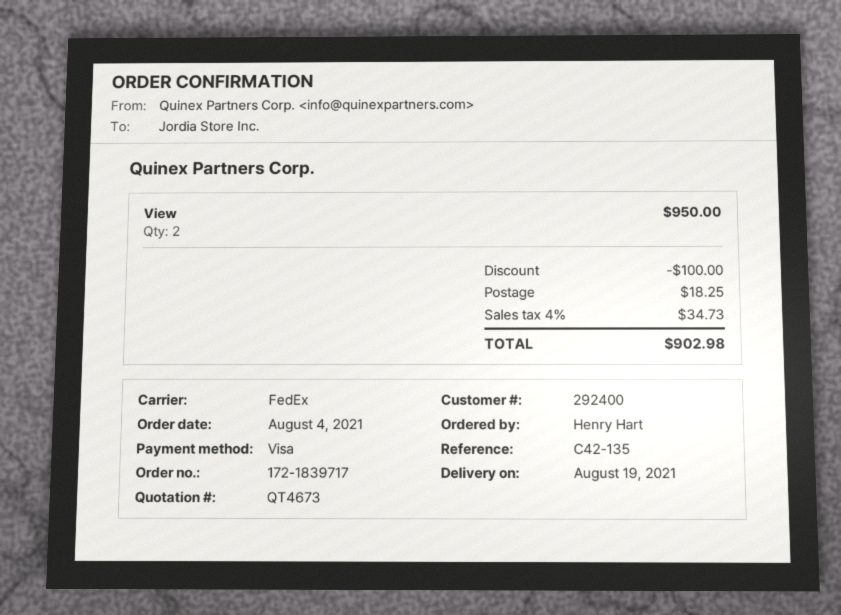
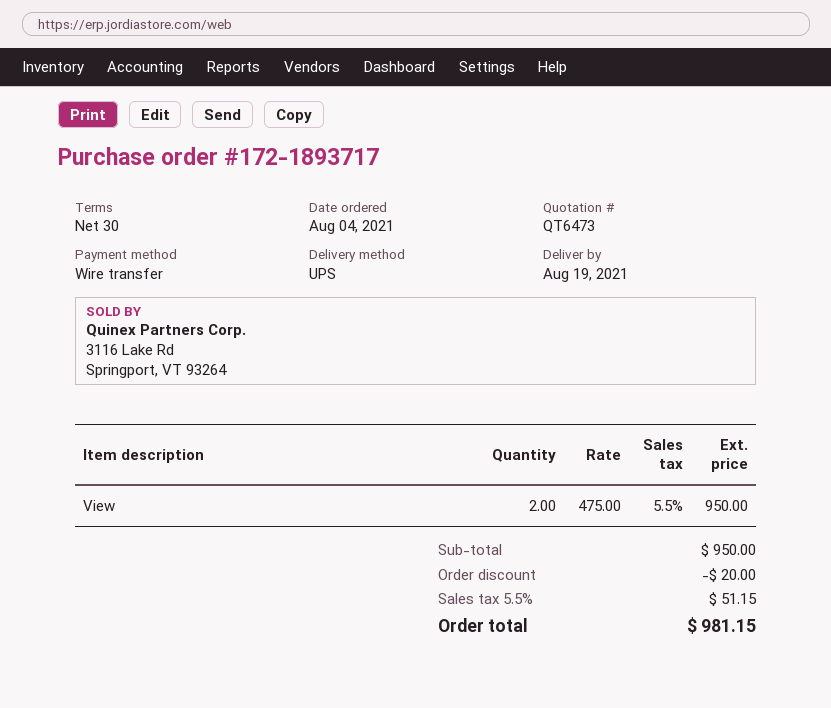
quote number: QT4673 -> QT6473
order number: 172-1839717 -> 172-1893717
payment method: Visa -> bank transfer
shipping method: FedEx -> UPS
discount: 100.00 -> 20.00
shipping: 18.25 -> none
tax: 4% = 34.73 -> 5.5% = 51.15
total: 902.98 -> 981.15

